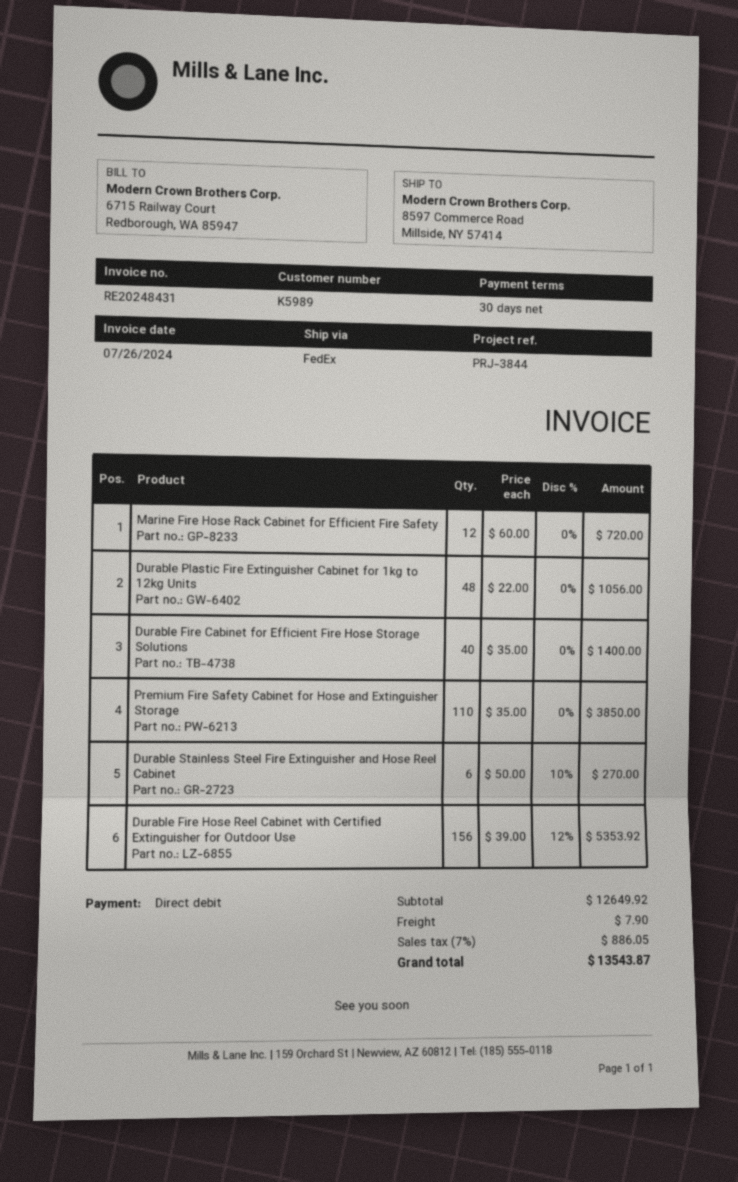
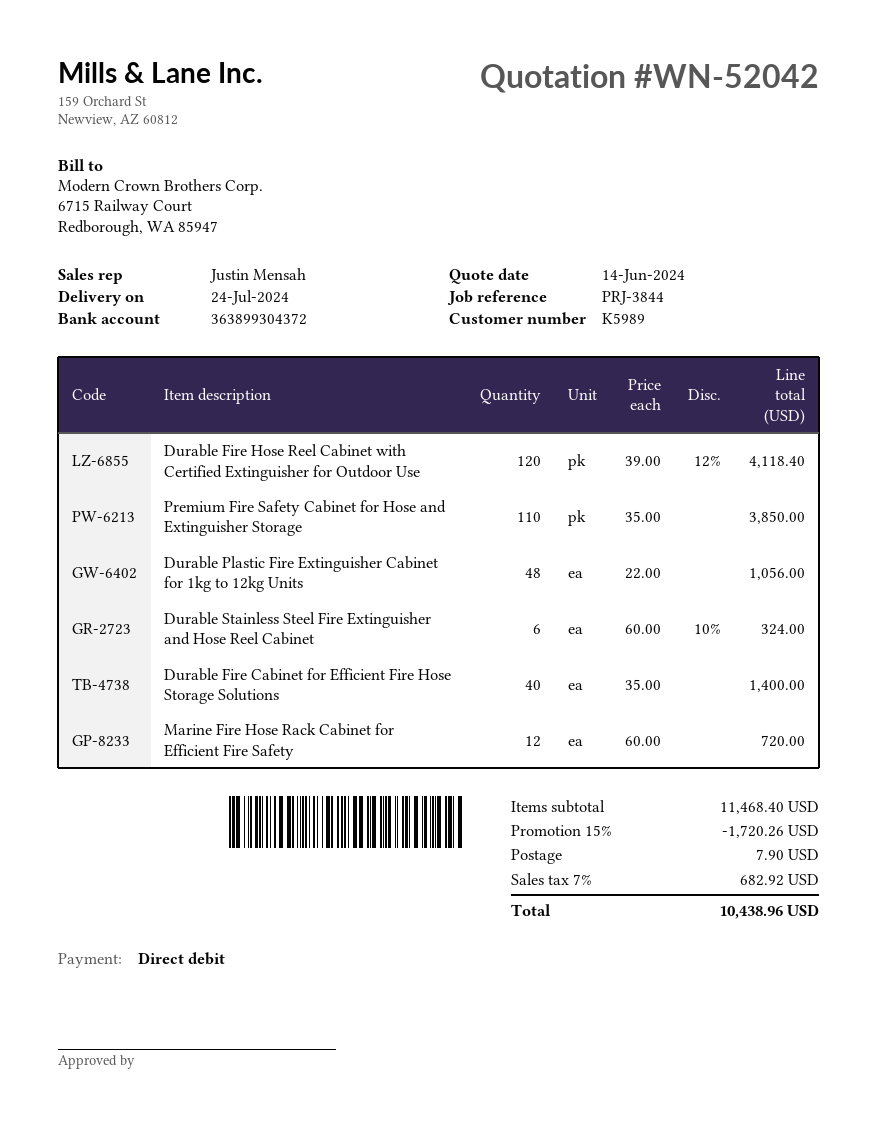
Durable Stainless Steel Fire Extinguisher and Hose Reel Cabinet: 6 x 50.00 - 10% = 270.00 -> 6 x 60.00 - 10% = 324.00
Durable Fire Hose Reel Cabinet with Certified Extinguisher for Outdoor Use: 156 x 39.00 - 12% = 5353.92 -> 120 x 39.00 - 12% = 4118.40
subtotal: 12649.92 -> 11468.40
discount: none -> 15% = 1720.26
tax: 7% = 886.05 -> 7% = 682.92
total: 13543.87 -> 10438.96

